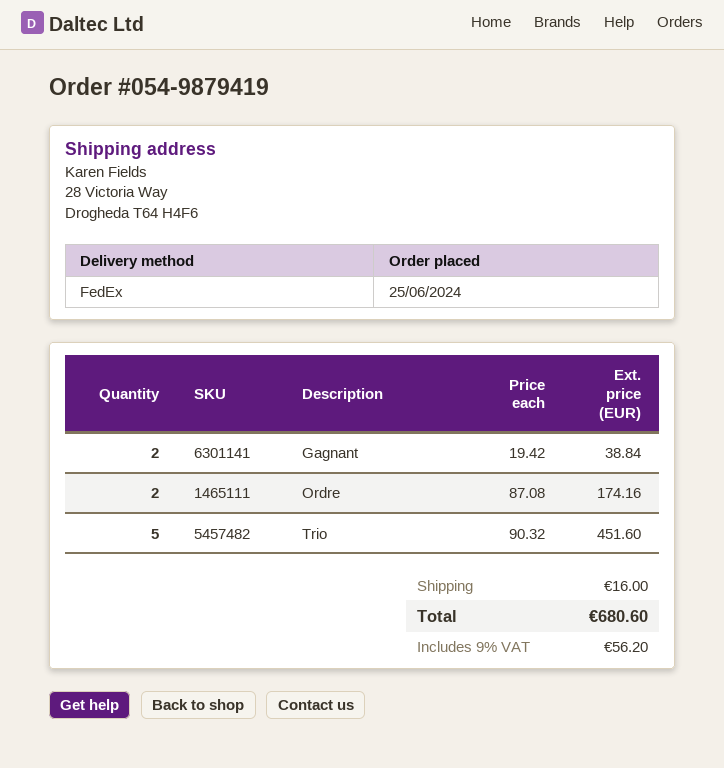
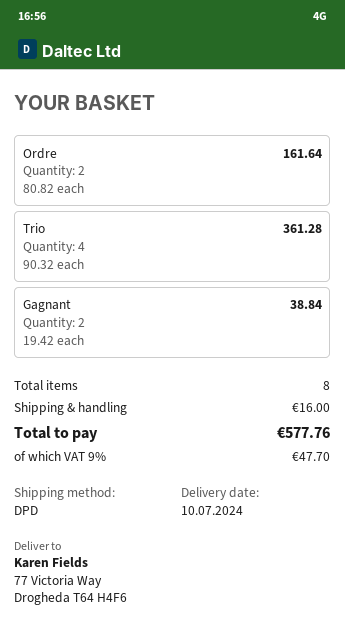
shipping method: FedEx -> DPD
ship to: 28 Victoria Way, Drogheda T64 H4F6 -> 77 Victoria Way, Drogheda T64 H4F6
Ordre: 2 x 87.08 = 174.16 -> 2 x 80.82 = 161.64
Trio: 5 x 90.32 = 451.60 -> 4 x 90.32 = 361.28
tax: 9% = 56.20 -> 9% = 47.70
total: 680.60 -> 577.76

